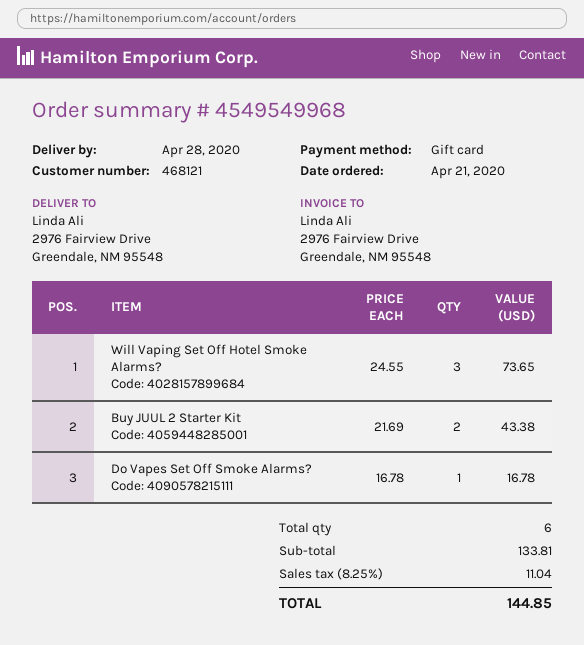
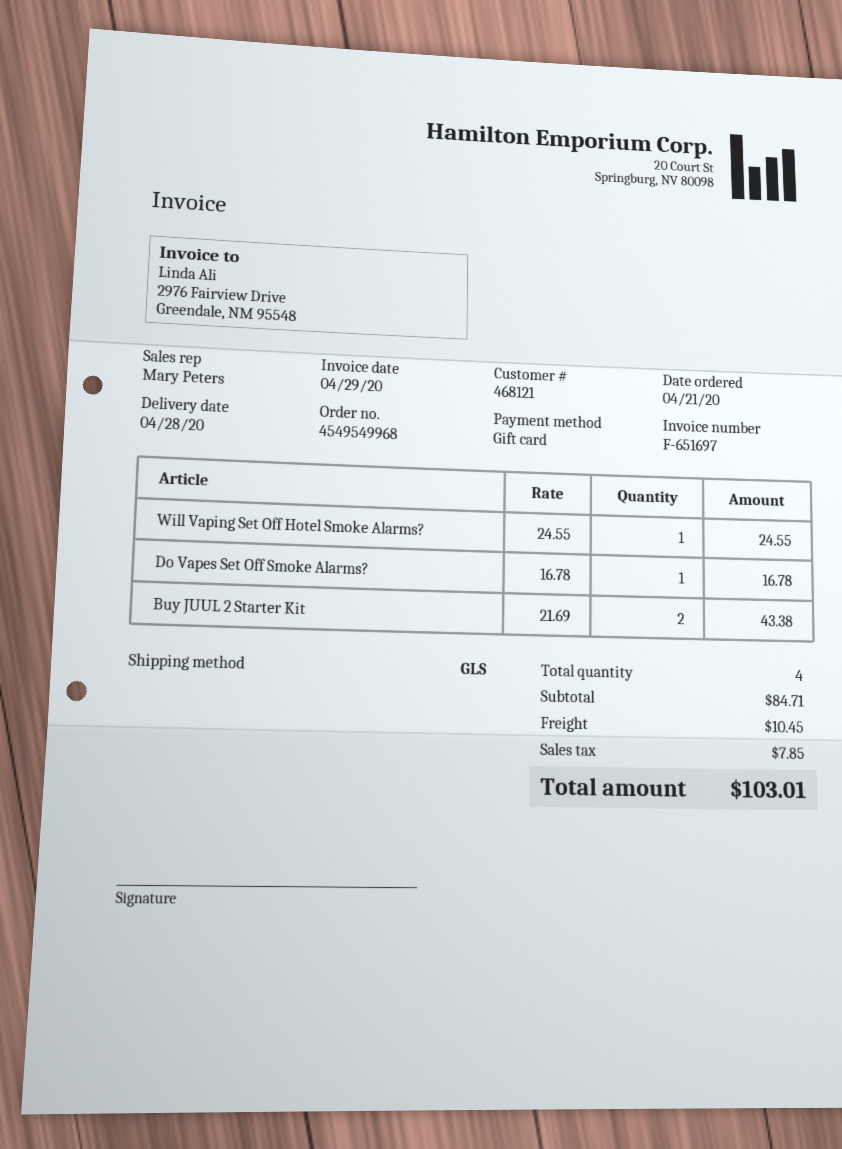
Will Vaping Set Off Hotel Smoke Alarms?: 3 x 24.55 = 73.65 -> 1 x 24.55 = 24.55
total quantity: 6 -> 4
subtotal: 133.81 -> 84.71
shipping: none -> 10.45
tax: 11.04 -> 7.85
total: 144.85 -> 103.01

